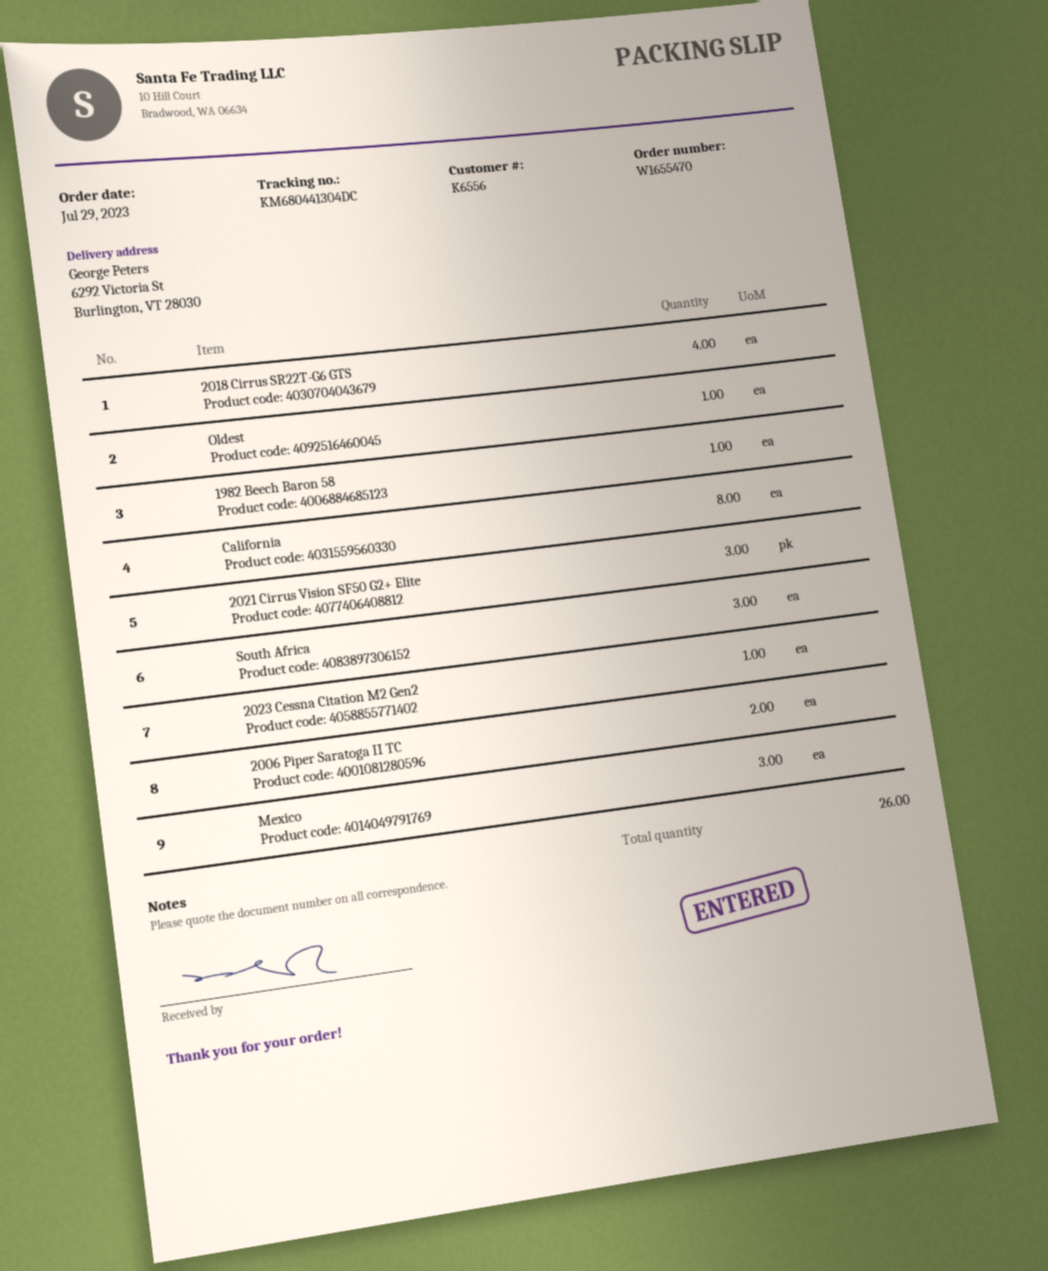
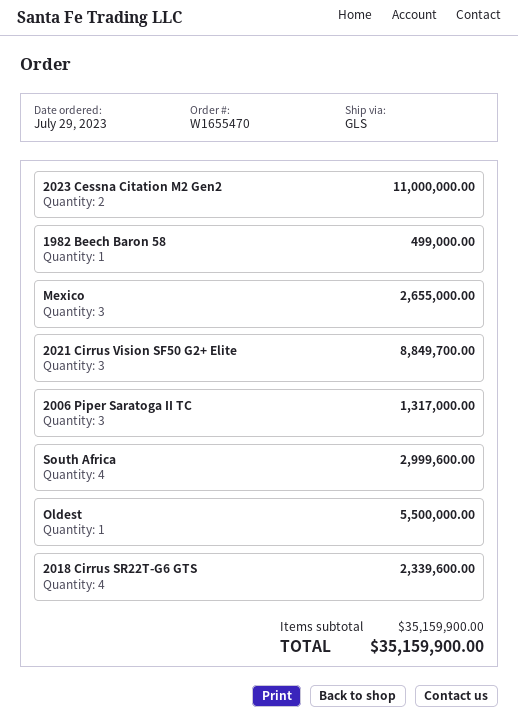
California: 8 -> none
South Africa: 3 -> 4
2023 Cessna Citation M2 Gen2: 1 -> 2
2006 Piper Saratoga II TC: 2 -> 3

